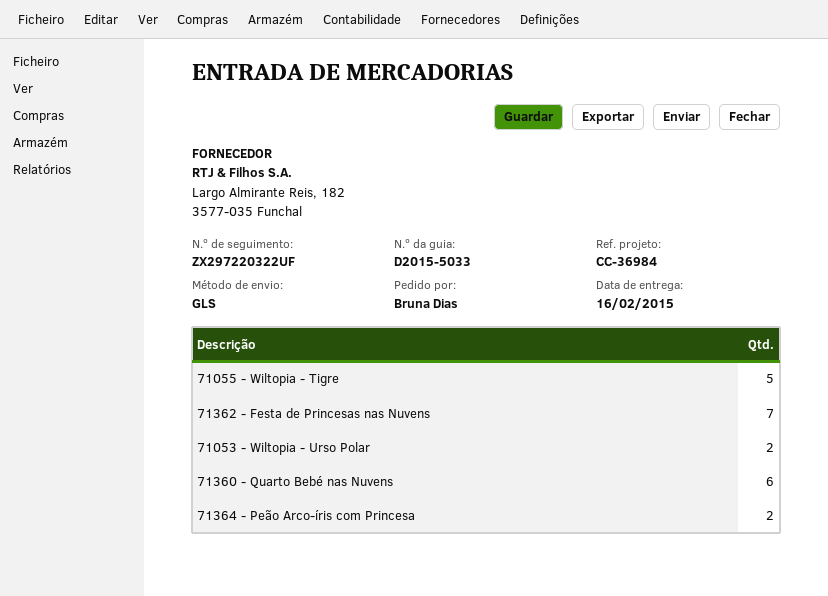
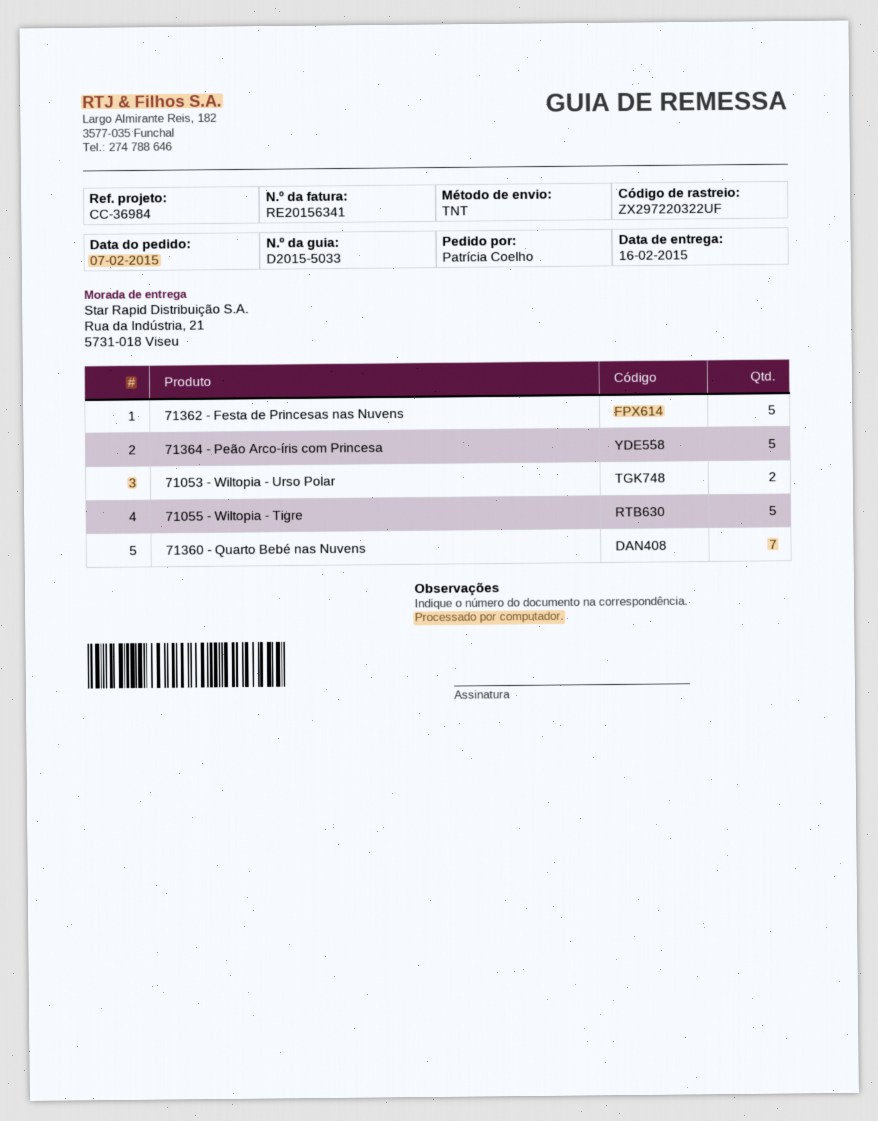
ordered by: Bruna Dias -> Patrícia Coelho
shipping method: GLS -> TNT
71362 - Festa de Princesas nas Nuvens: 7 -> 5
71360 - Quarto Bebé nas Nuvens: 6 -> 7
71364 - Peão Arco-íris com Princesa: 2 -> 5

